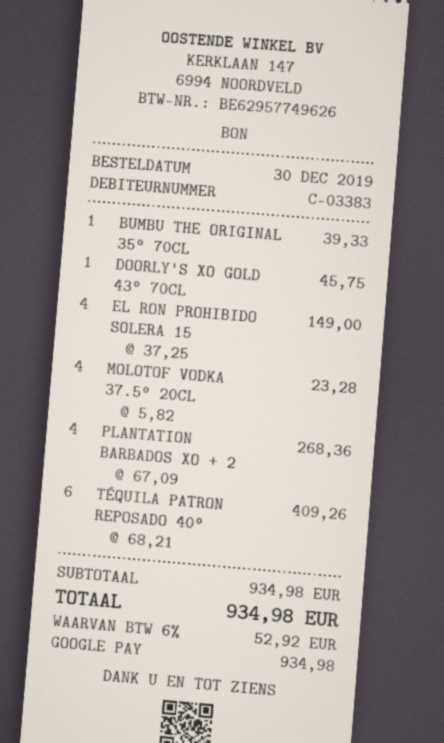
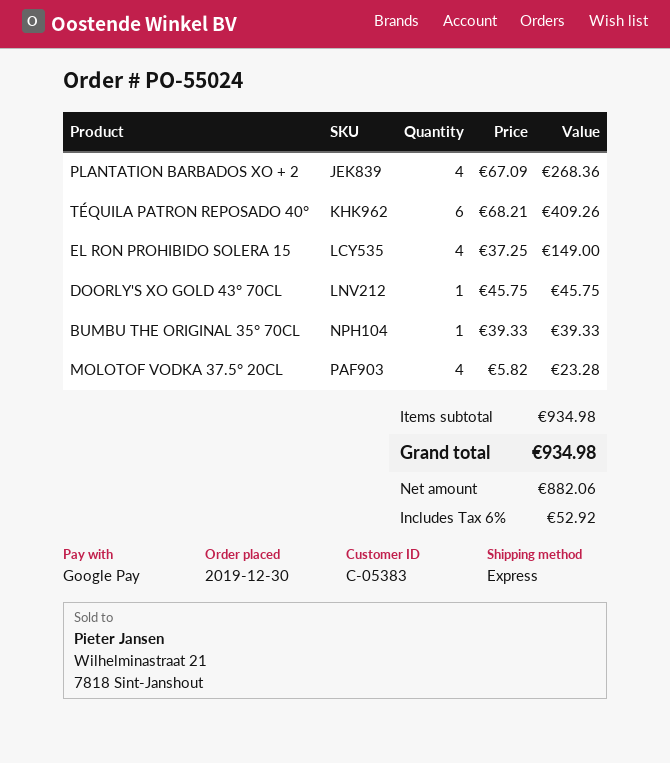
customer number: C-03383 -> C-05383

